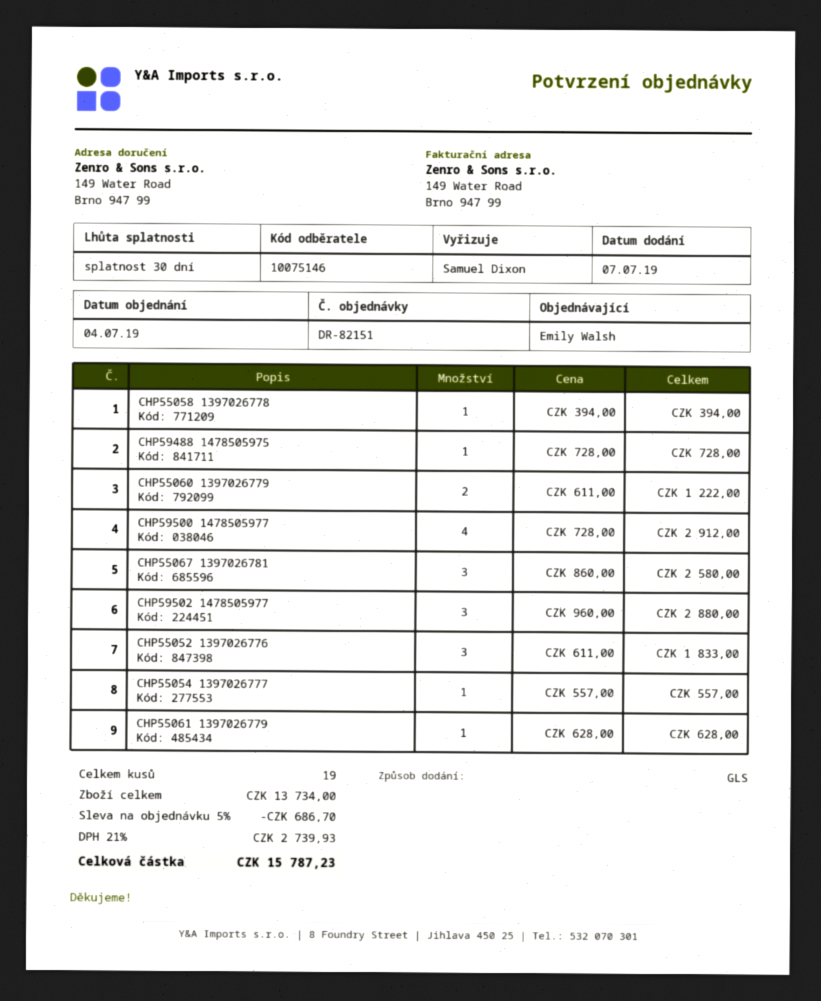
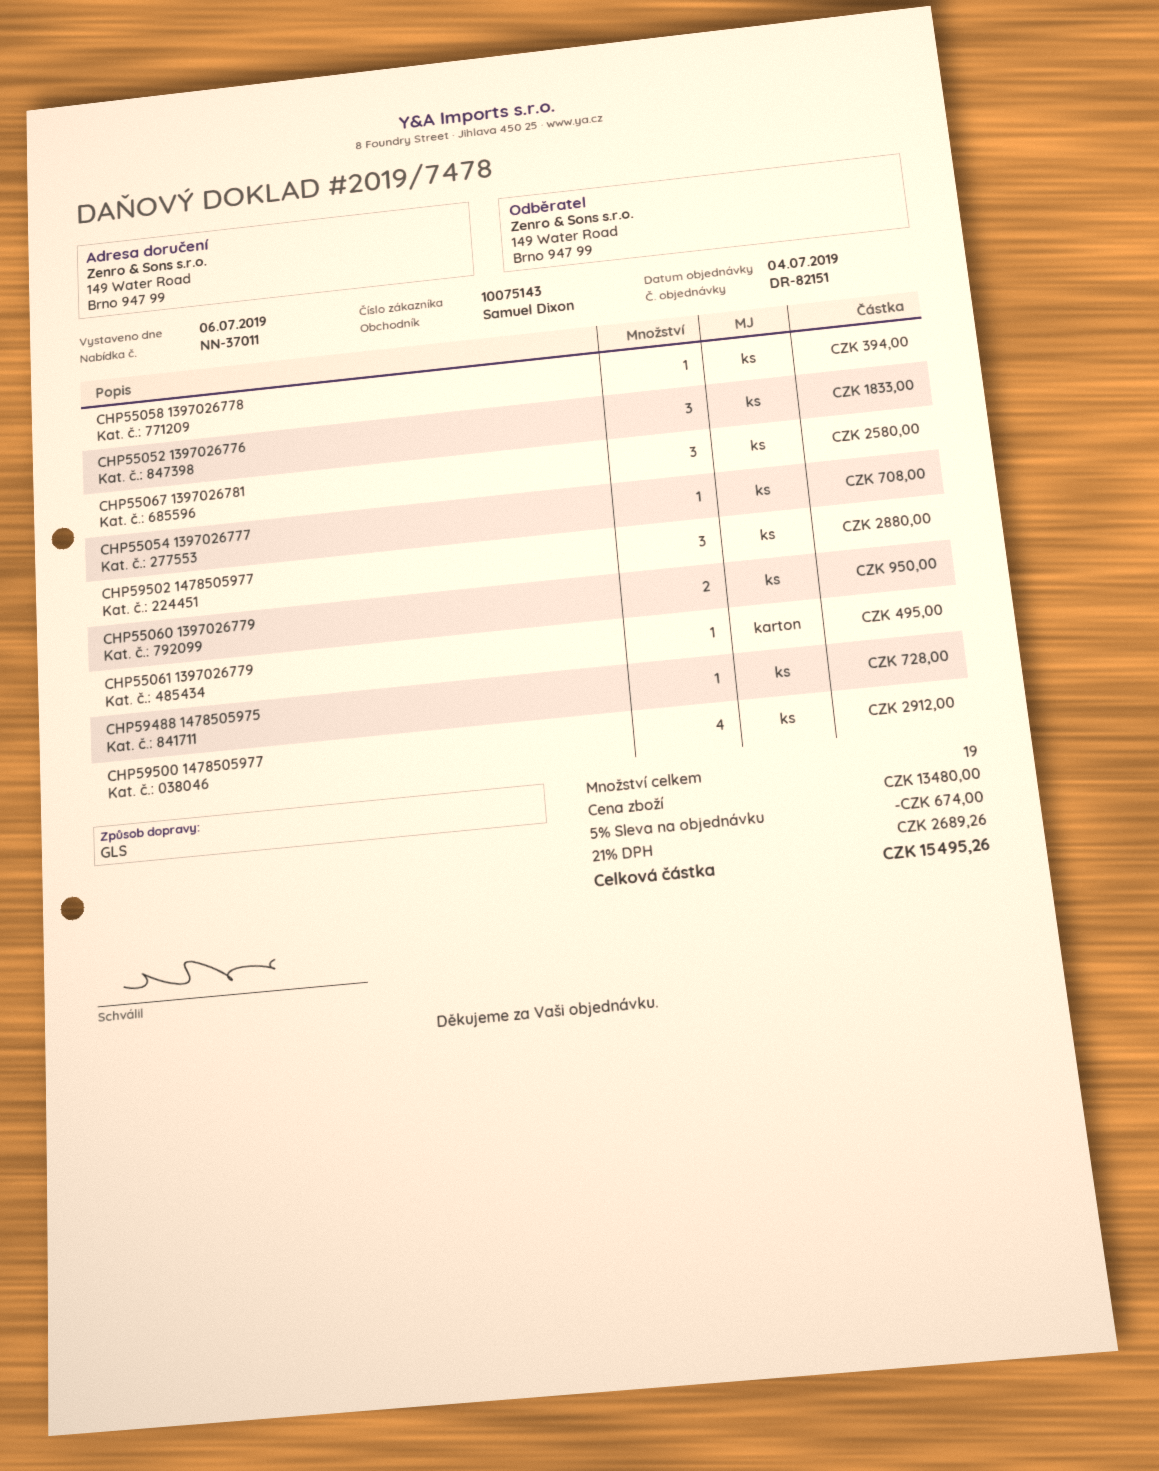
customer number: 10075146 -> 10075143
CHP55060 1397026779: 2 for 1222.00 -> 2 for 950.00
CHP55054 1397026777: 1 for 557.00 -> 1 for 708.00
CHP55061 1397026779: 1 for 628.00 -> 1 for 495.00
subtotal: 13734.00 -> 13480.00
discount: 5% = 686.70 -> 5% = 674.00
tax: 21% = 2739.93 -> 21% = 2689.26
total: 15787.23 -> 15495.26

